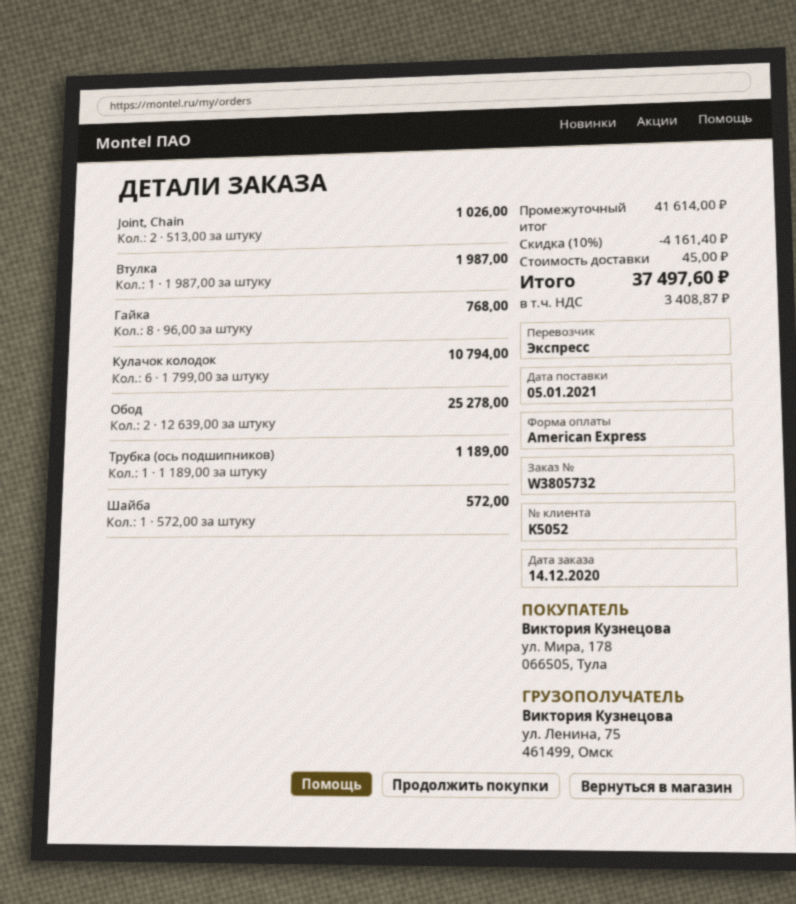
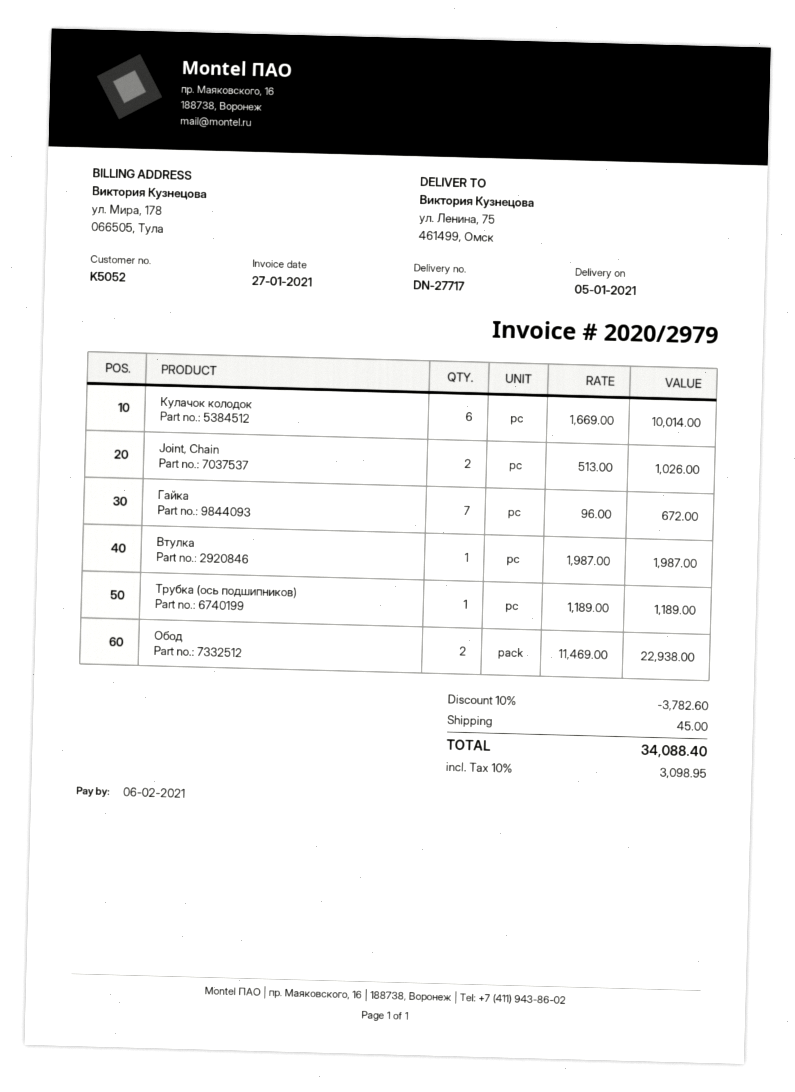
Гайка: 8 x 96.00 = 768.00 -> 7 x 96.00 = 672.00
Кулачок колодок: 6 x 1799.00 = 10794.00 -> 6 x 1669.00 = 10014.00
Обод: 2 x 12639.00 = 25278.00 -> 2 x 11469.00 = 22938.00
Шайба: 1 x 572.00 = 572.00 -> none
discount: 10% = 4161.40 -> 10% = 3782.60
tax: 3408.87 -> 3098.95
total: 37497.60 -> 34088.40

